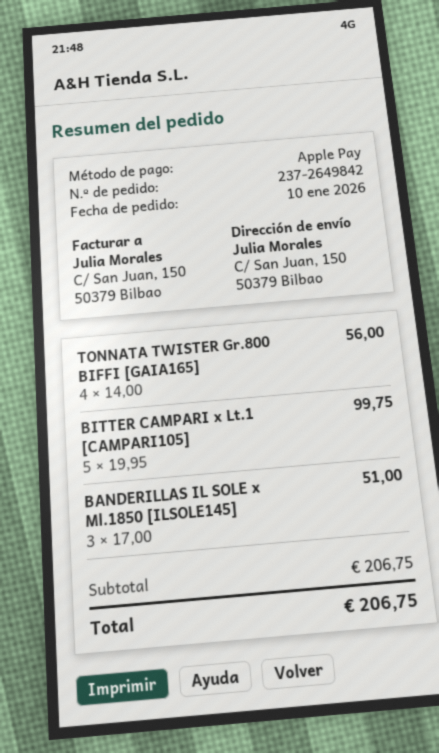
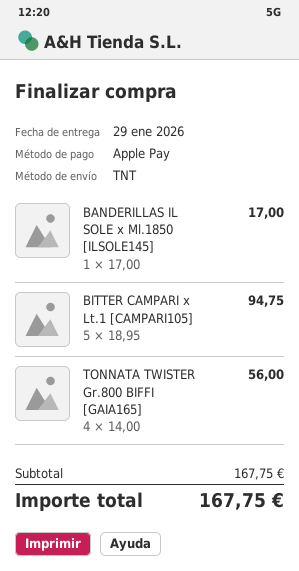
BITTER CAMPARI x Lt.1 [CAMPARI105]: 5 x 19.95 = 99.75 -> 5 x 18.95 = 94.75
BANDERILLAS IL SOLE x Ml.1850 [ILSOLE145]: 3 x 17.00 = 51.00 -> 1 x 17.00 = 17.00
subtotal: 206.75 -> 167.75
total: 206.75 -> 167.75

